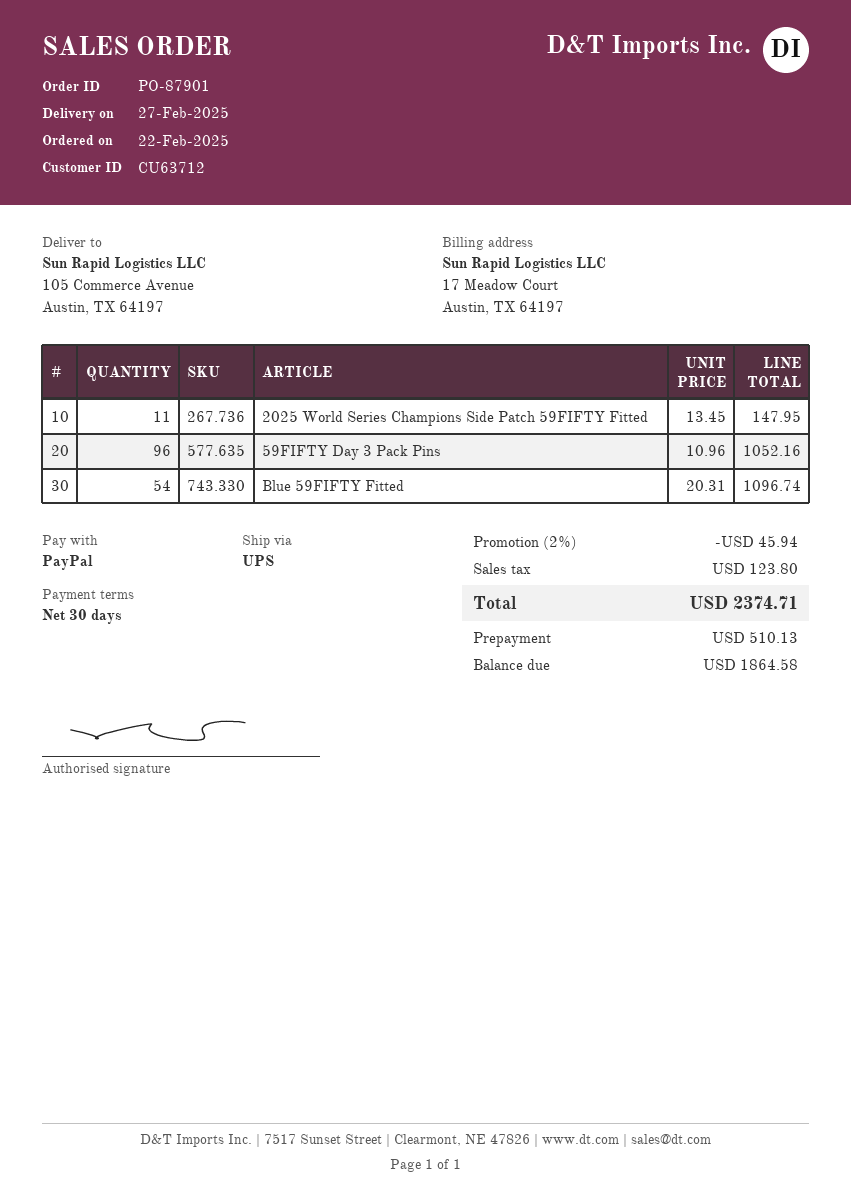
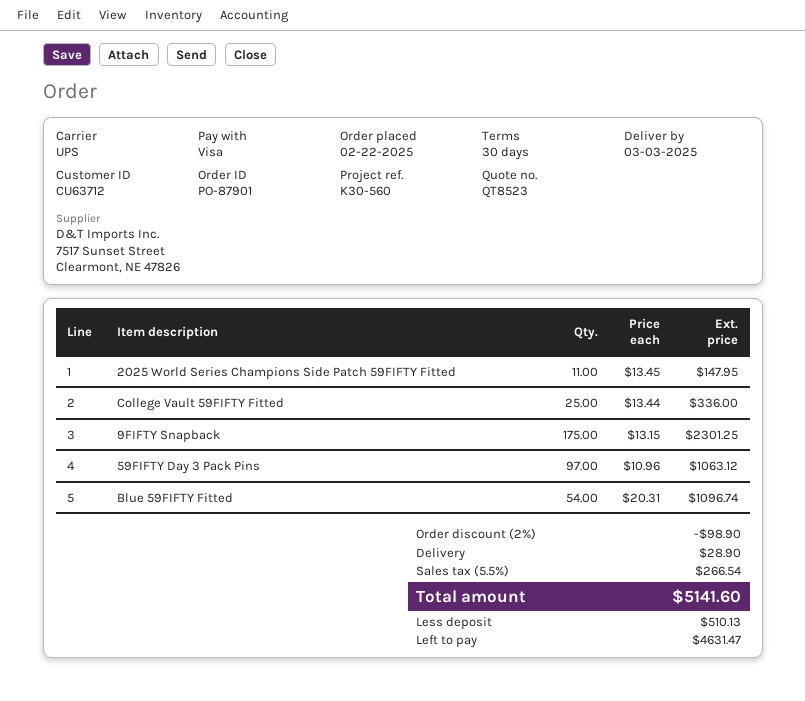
delivery date: 2025-02-27 -> 2025-03-03
payment method: PayPal -> Visa
59FIFTY Day 3 Pack Pins: 96 x 10.96 = 1052.16 -> 97 x 10.96 = 1063.12
College Vault 59FIFTY Fitted: none -> 25 x 13.44 = 336.00
9FIFTY Snapback: none -> 175 x 13.15 = 2301.25
discount: 2% = 45.94 -> 2% = 98.90
shipping: none -> 28.90
tax: 123.80 -> 266.54
total: 2374.71 -> 5141.60
balance: 1864.58 -> 4631.47

